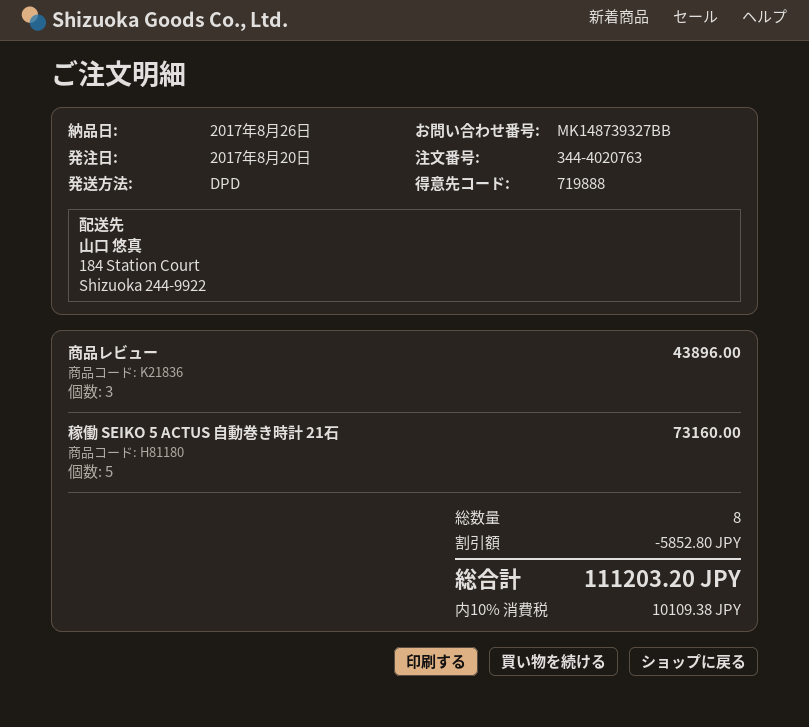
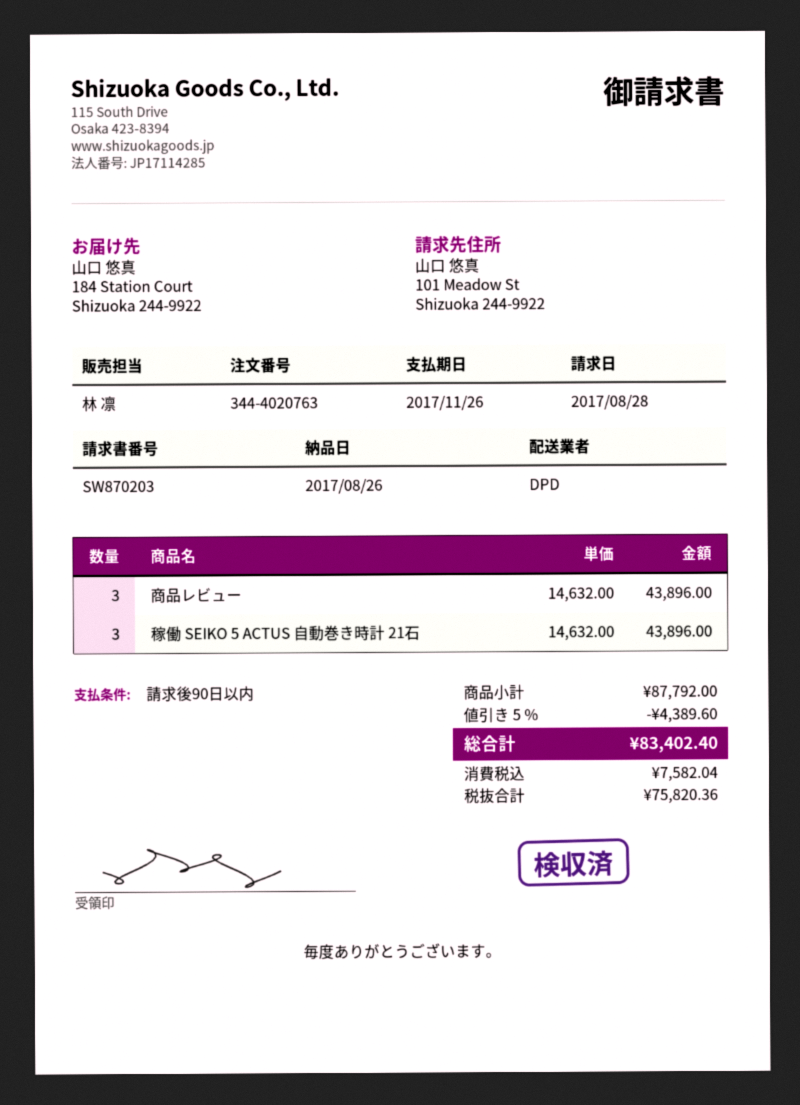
稼働 SEIKO 5 ACTUS 自動巻き時計 21石: 5 for 73160.00 -> 3 for 43896.00
discount: 5852.80 -> 4389.60
tax: 10109.38 -> 7582.04
total: 111203.20 -> 83402.40

